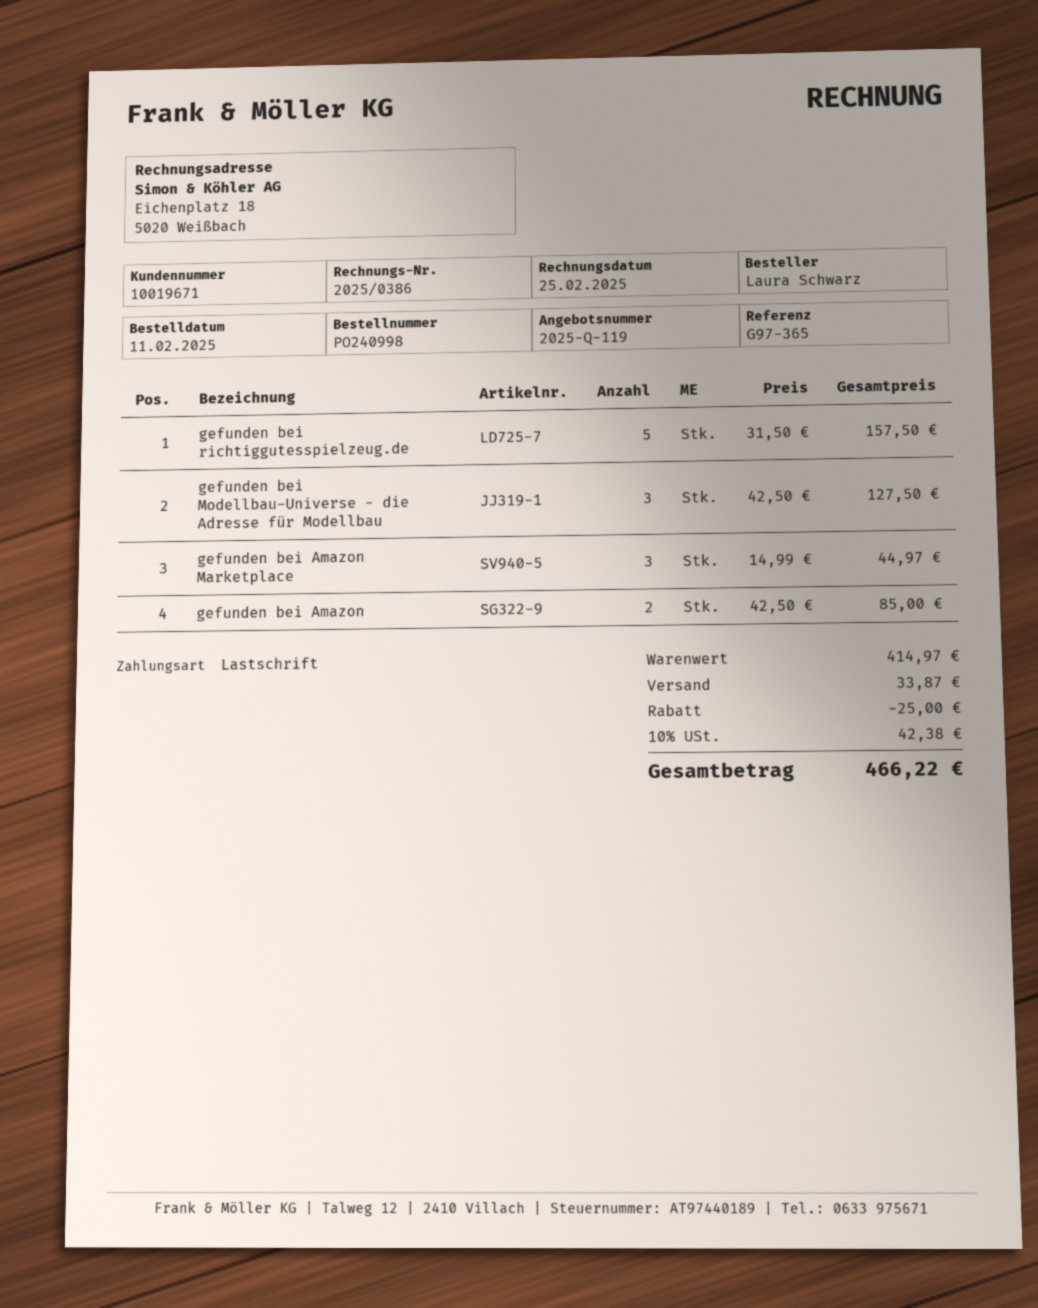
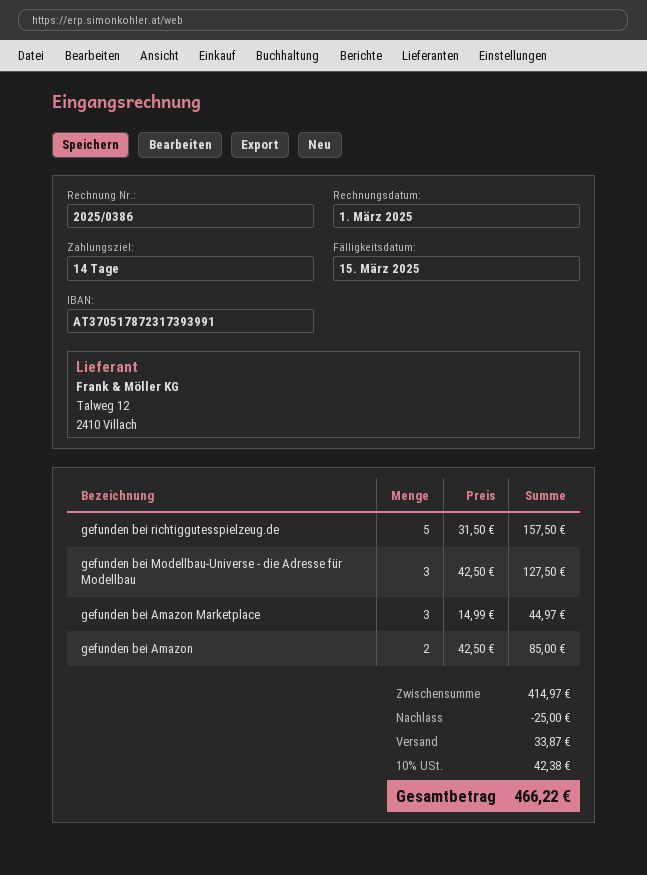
invoice date: 2025-02-25 -> 2025-03-01

